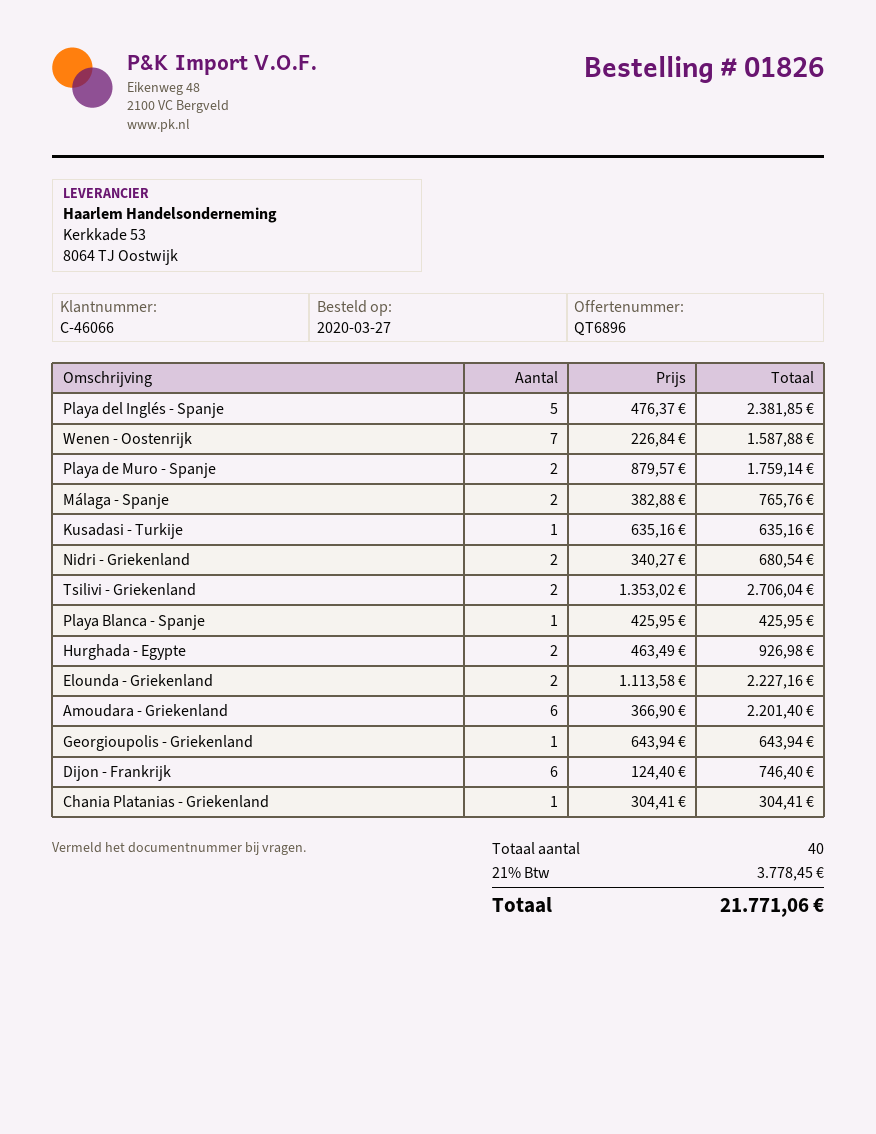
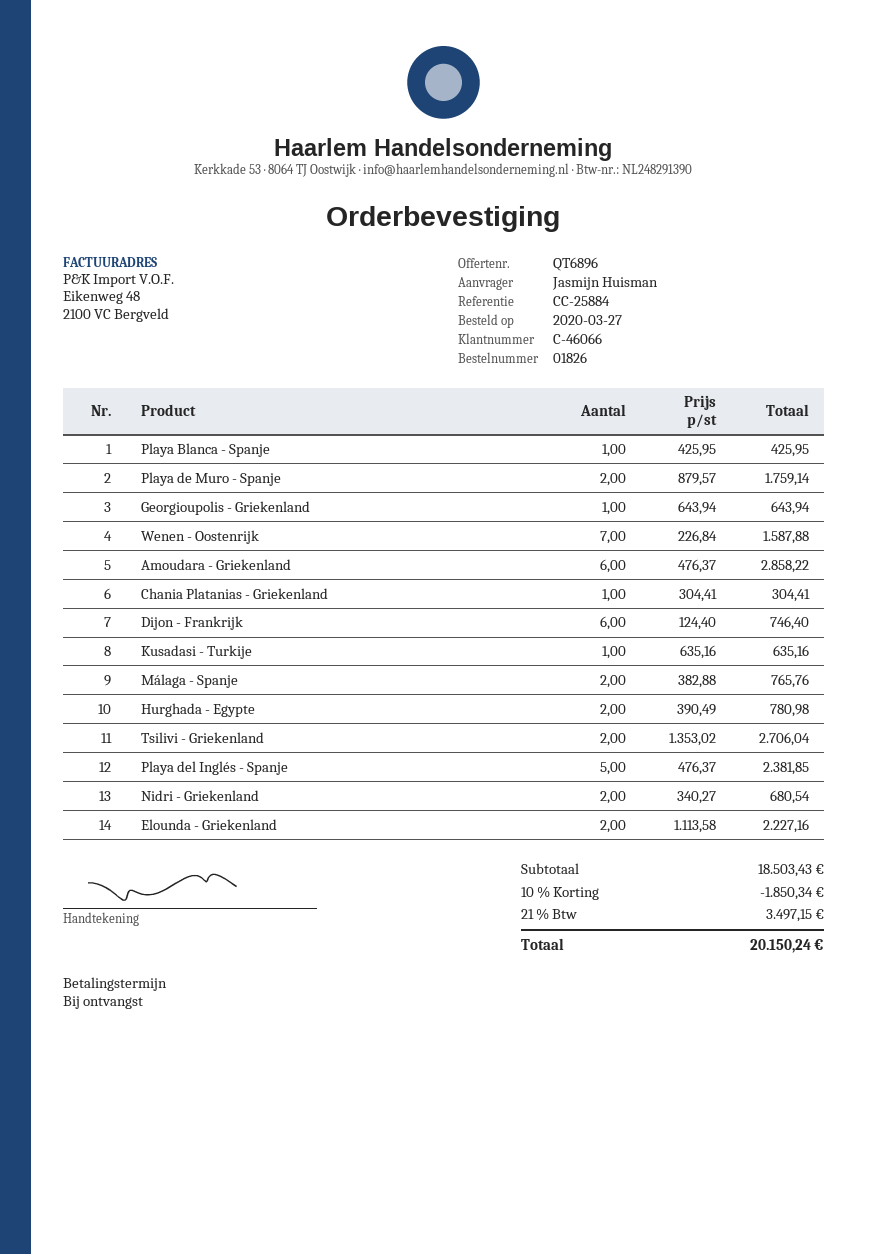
Hurghada - Egypte: 2 x 463.49 = 926.98 -> 2 x 390.49 = 780.98
Amoudara - Griekenland: 6 x 366.90 = 2201.40 -> 6 x 476.37 = 2858.22
discount: none -> 10% = 1850.34
tax: 21% = 3778.45 -> 21% = 3497.15
total: 21771.06 -> 20150.24

